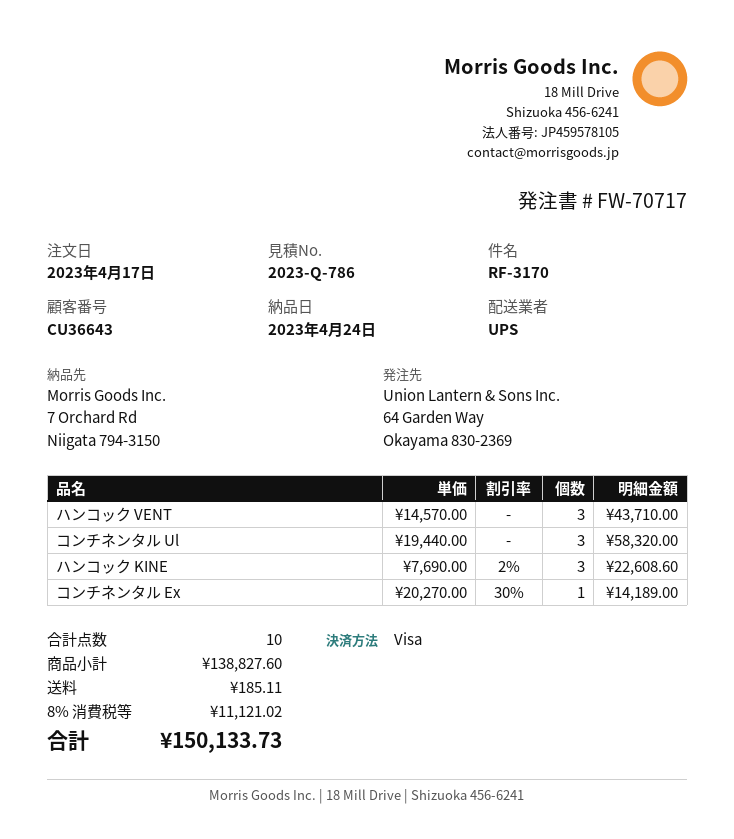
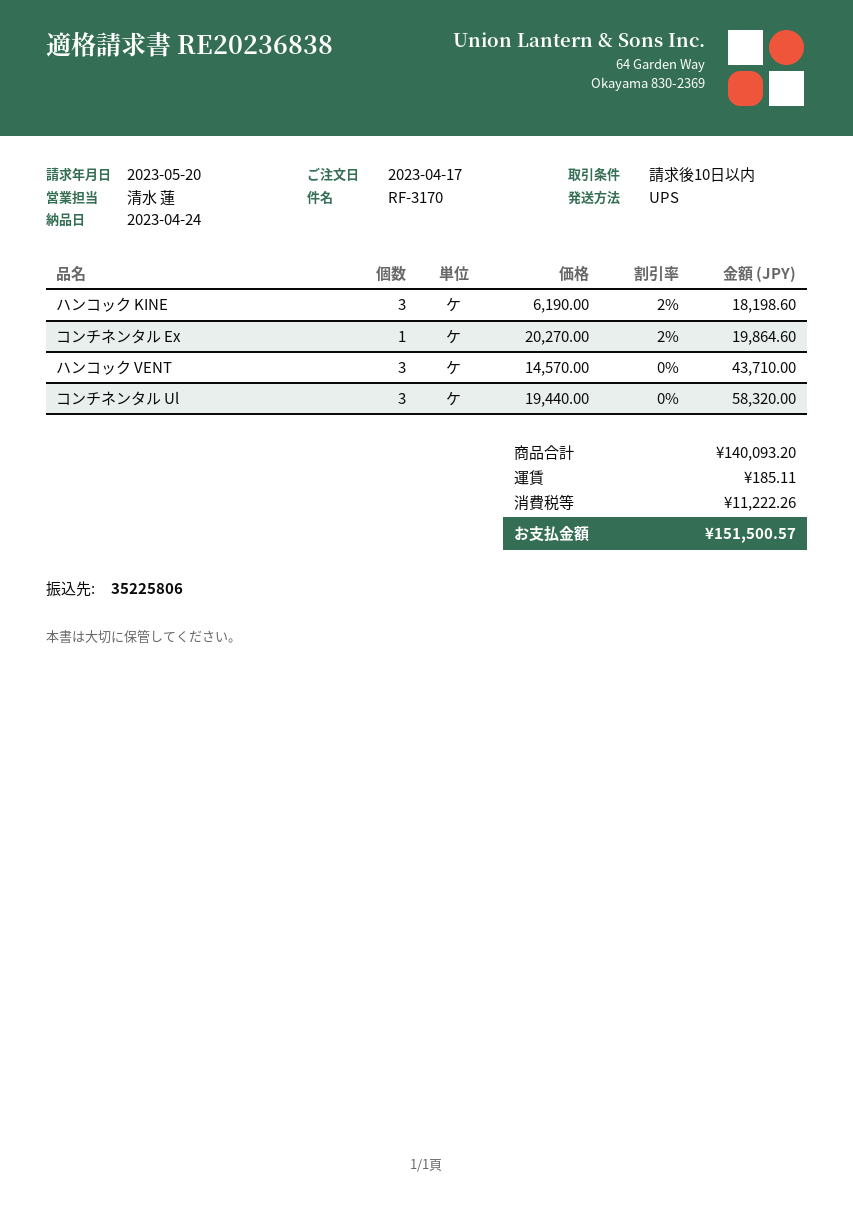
ハンコック KINE: 3 x 7690.00 - 2% = 22608.60 -> 3 x 6190.00 - 2% = 18198.60
コンチネンタル Ex: 1 x 20270.00 - 30% = 14189.00 -> 1 x 20270.00 - 2% = 19864.60
subtotal: 138827.60 -> 140093.20
tax: 11121.02 -> 11222.26
total: 150133.73 -> 151500.57

